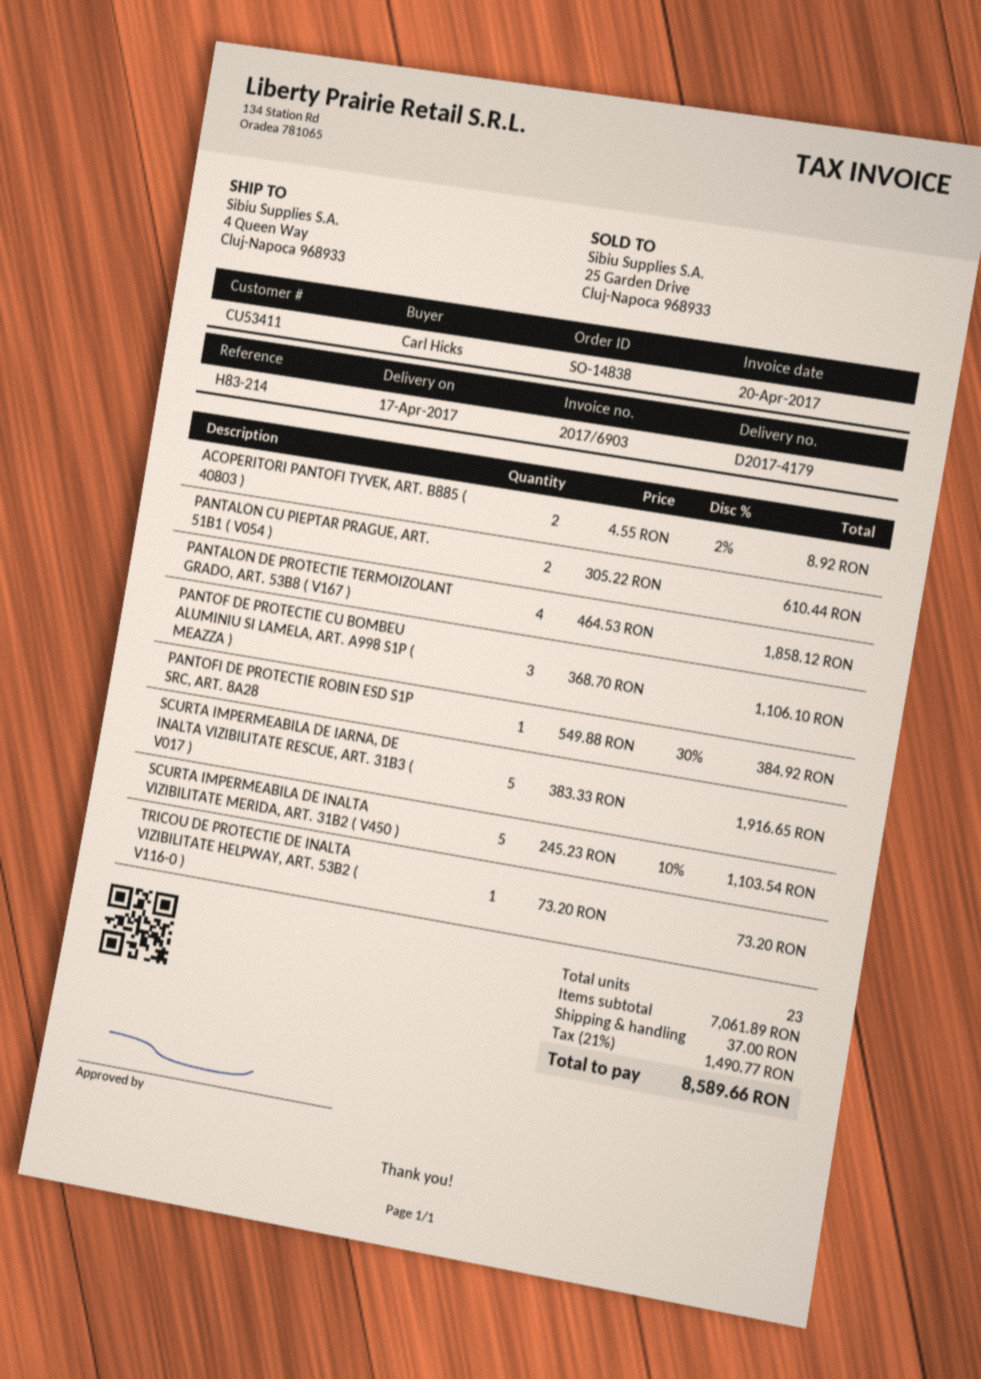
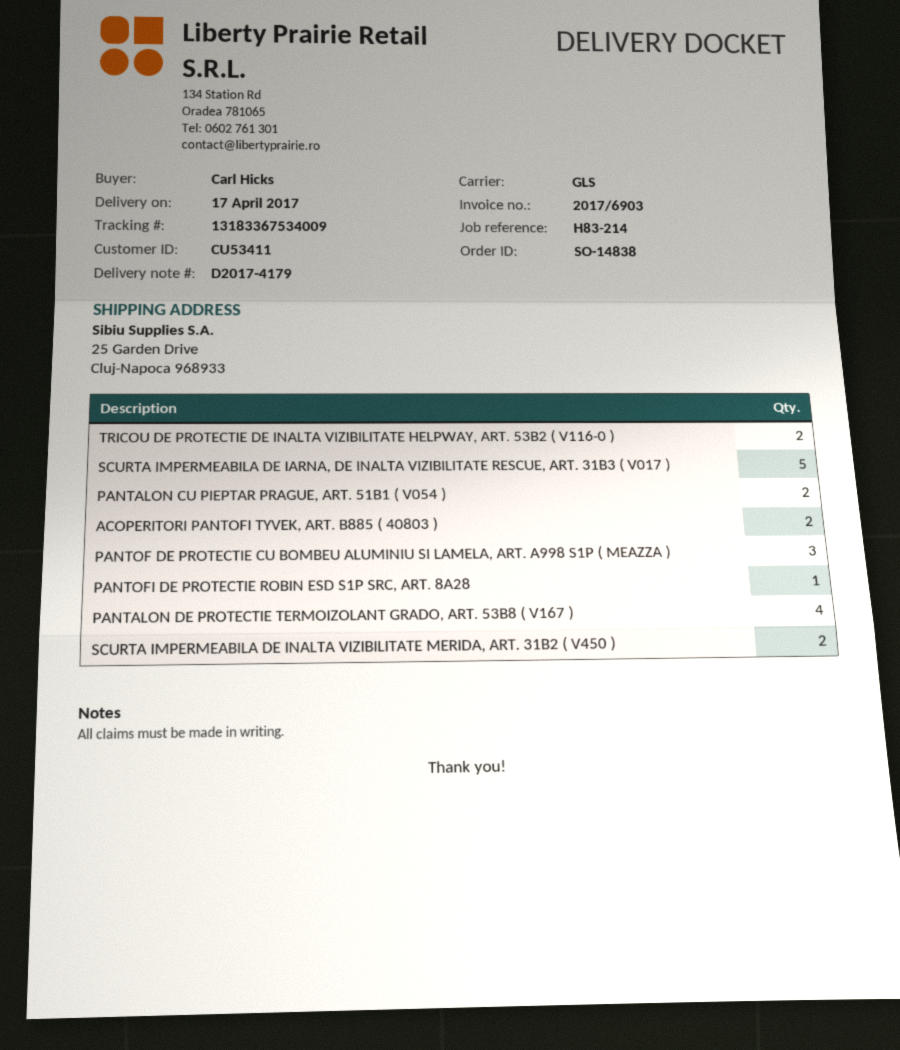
ship to: 4 Queen Way, Cluj-Napoca 968933 -> 25 Garden Drive, Cluj-Napoca 968933
SCURTA IMPERMEABILA DE INALTA VIZIBILITATE MERIDA, ART. 31B2 ( V450 ): 5 -> 2
TRICOU DE PROTECTIE DE INALTA VIZIBILITATE HELPWAY, ART. 53B2 ( V116-0 ): 1 -> 2

